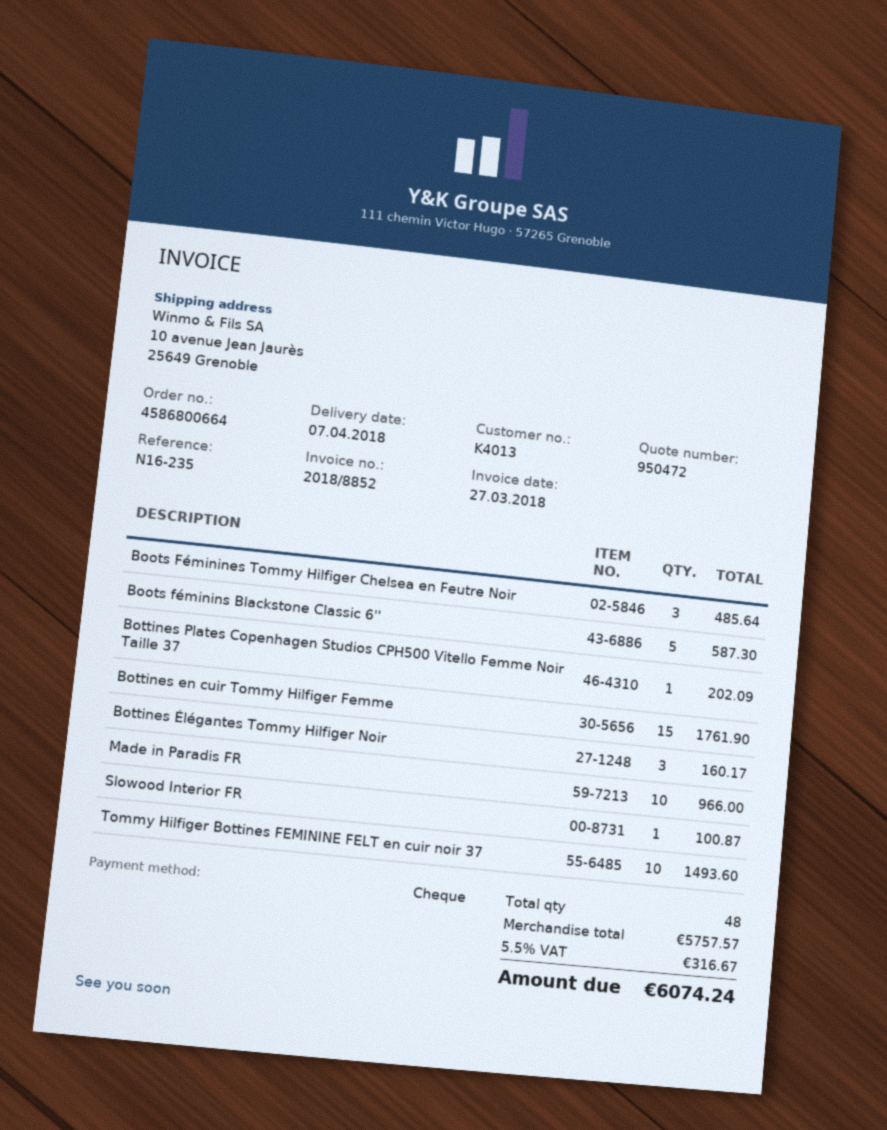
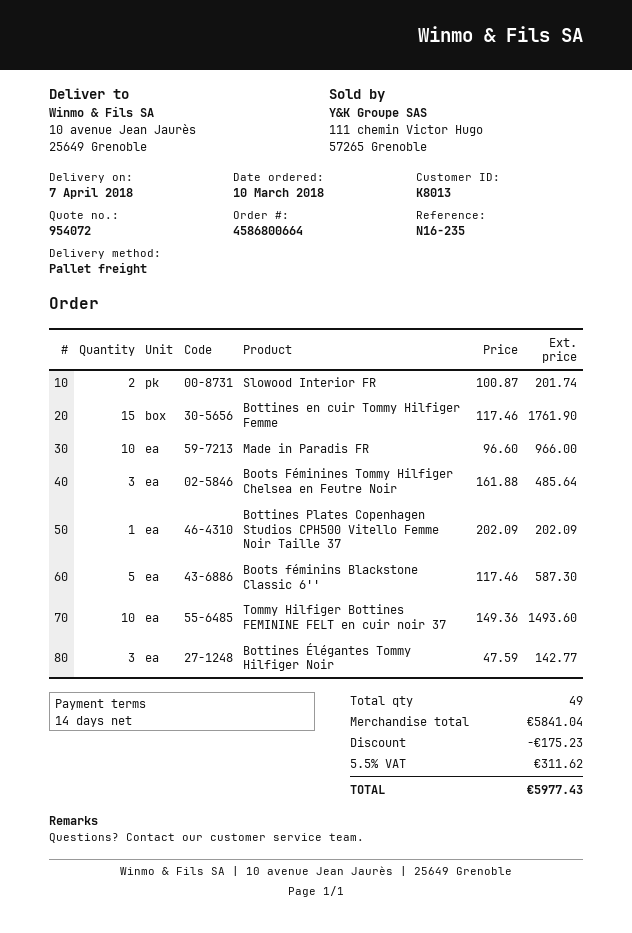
quote number: 950472 -> 954072
customer number: K4013 -> K8013
Bottines Élégantes Tommy Hilfiger Noir: 3 for 160.17 -> 3 for 142.77
Slowood Interior FR: 1 for 100.87 -> 2 for 201.74
total quantity: 48 -> 49
subtotal: 5757.57 -> 5841.04
discount: none -> 175.23
tax: 5.5% = 316.67 -> 5.5% = 311.62
total: 6074.24 -> 5977.43

